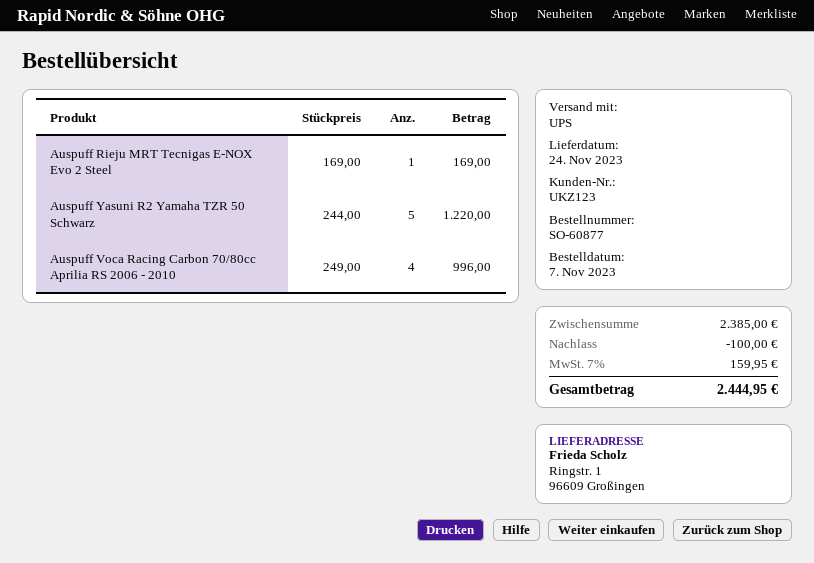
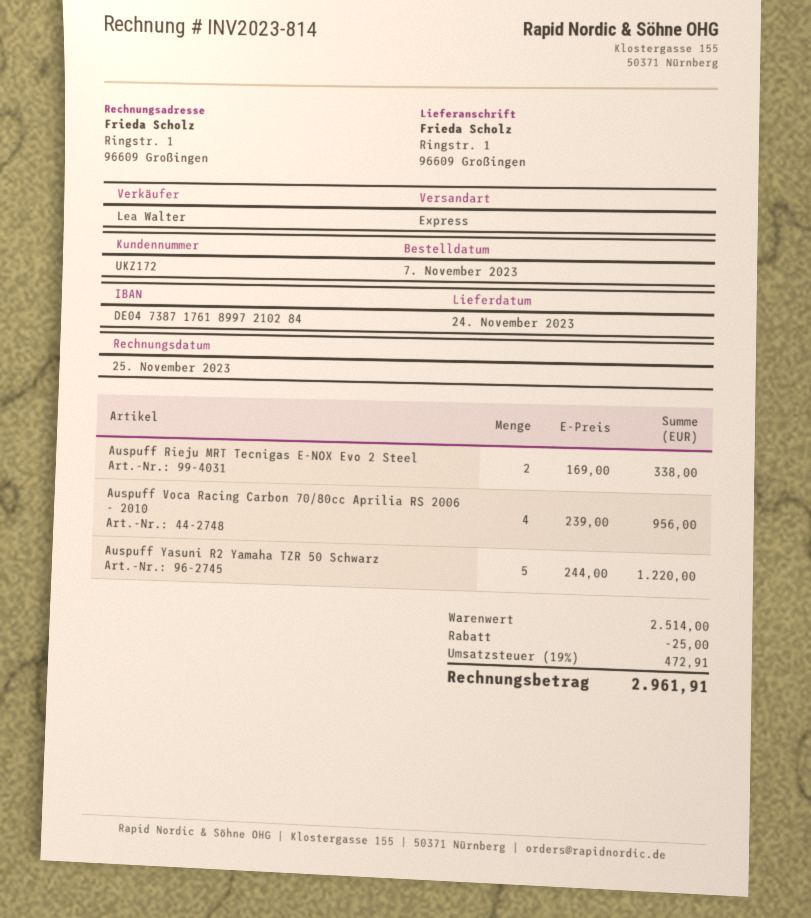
customer number: UKZ123 -> UKZ172
shipping method: UPS -> express
Auspuff Rieju MRT Tecnigas E-NOX Evo 2 Steel: 1 x 169.00 = 169.00 -> 2 x 169.00 = 338.00
Auspuff Voca Racing Carbon 70/80cc Aprilia RS 2006 - 2010: 4 x 249.00 = 996.00 -> 4 x 239.00 = 956.00
subtotal: 2385.00 -> 2514.00
discount: 100.00 -> 25.00
tax: 7% = 159.95 -> 19% = 472.91
total: 2444.95 -> 2961.91

